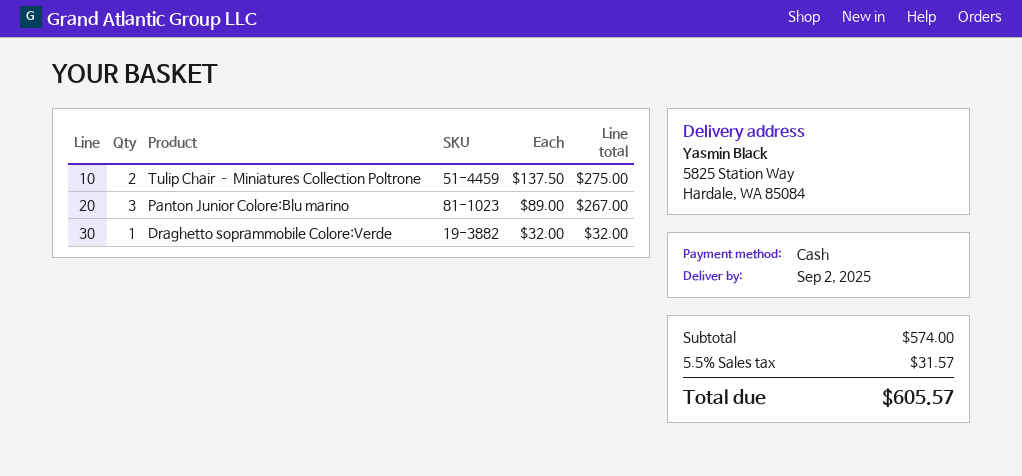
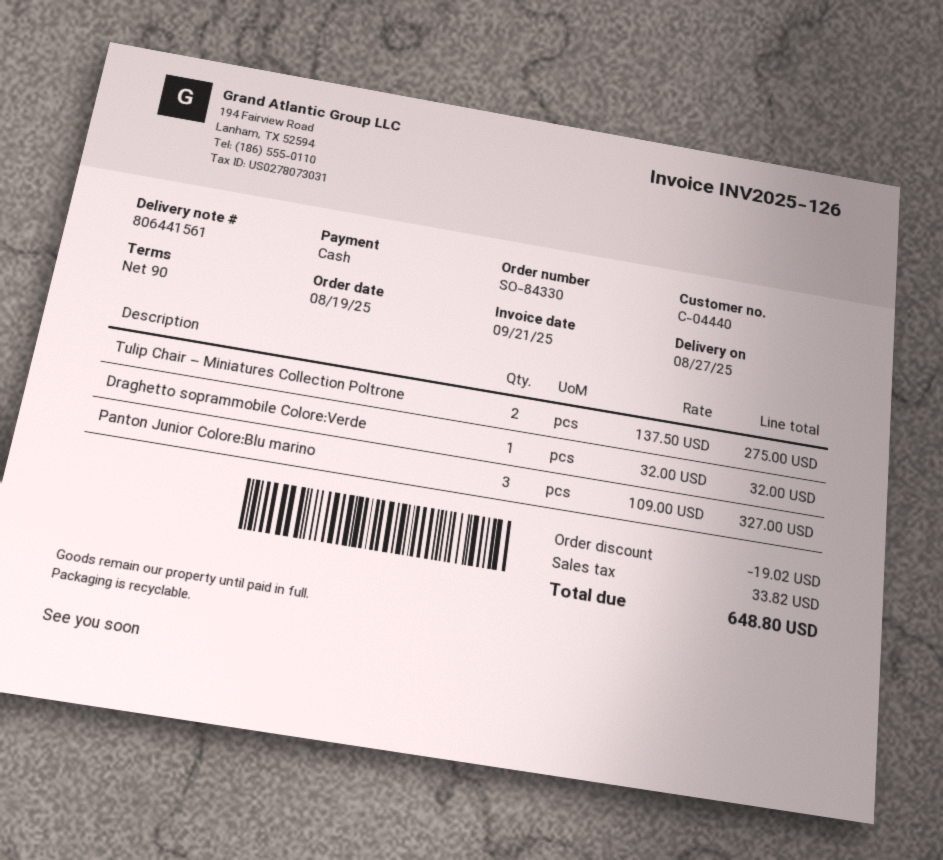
delivery date: 2025-09-02 -> 2025-08-27
Panton Junior Colore:Blu marino: 3 x 89.00 = 267.00 -> 3 x 109.00 = 327.00
discount: none -> 19.02
tax: 31.57 -> 33.82
total: 605.57 -> 648.80

